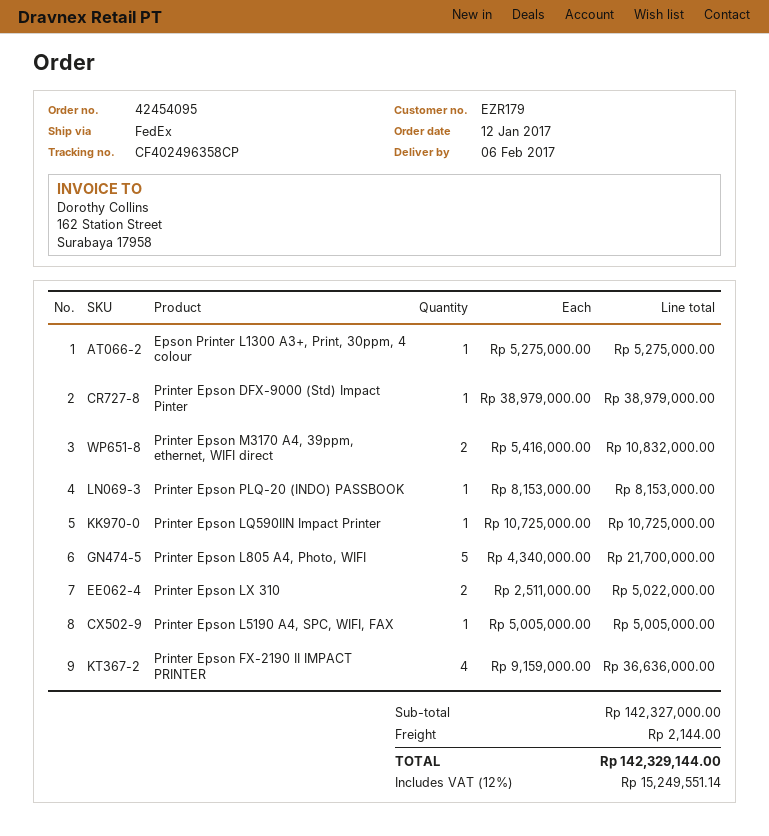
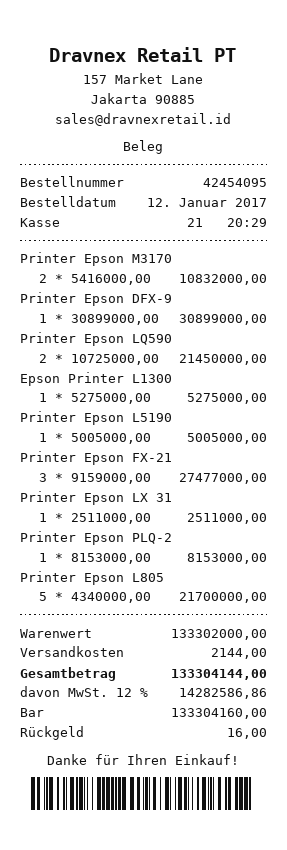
Printer Epson DFX-9000 (Std) Impact Pinter: 1 x 38979000.00 = 38979000.00 -> 1 x 30899000.00 = 30899000.00
Printer Epson LQ590IIN Impact Printer: 1 x 10725000.00 = 10725000.00 -> 2 x 10725000.00 = 21450000.00
Printer Epson LX 310: 2 x 2511000.00 = 5022000.00 -> 1 x 2511000.00 = 2511000.00
Printer Epson FX-2190 II IMPACT PRINTER: 4 x 9159000.00 = 36636000.00 -> 3 x 9159000.00 = 27477000.00
subtotal: 142327000.00 -> 133302000.00
tax: 12% = 15249551.14 -> 12% = 14282586.86
total: 142329144.00 -> 133304144.00

